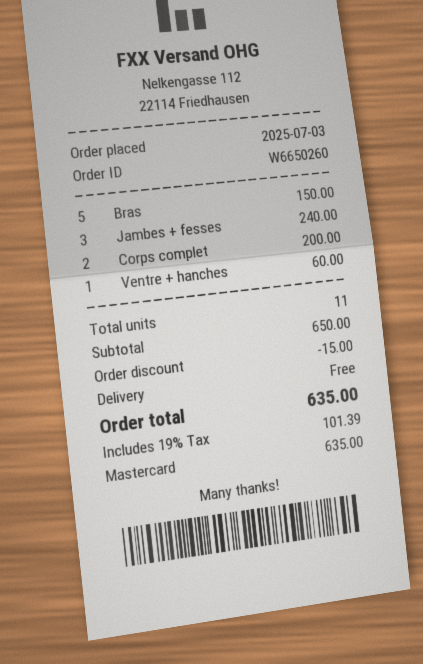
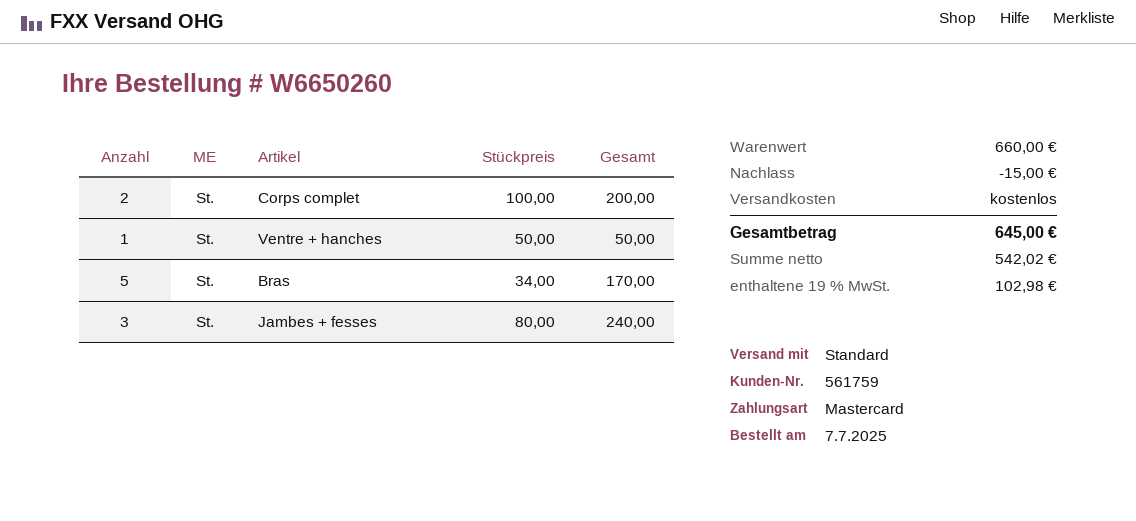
order date: 2025-07-03 -> 2025-07-07
Bras: 5 for 150.00 -> 5 for 170.00
Ventre + hanches: 1 for 60.00 -> 1 for 50.00
subtotal: 650.00 -> 660.00
tax: 19% = 101.39 -> 19% = 102.98
total: 635.00 -> 645.00

